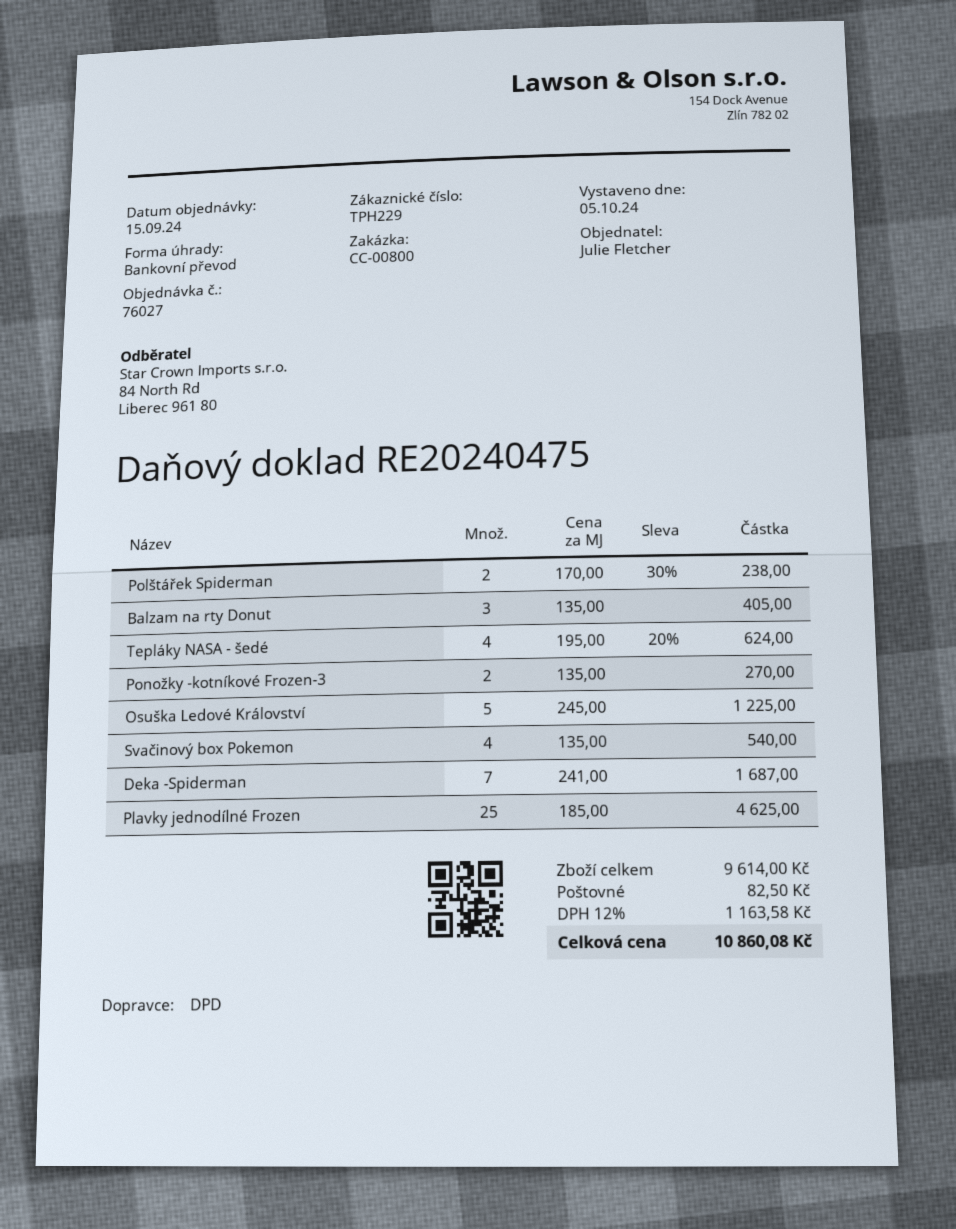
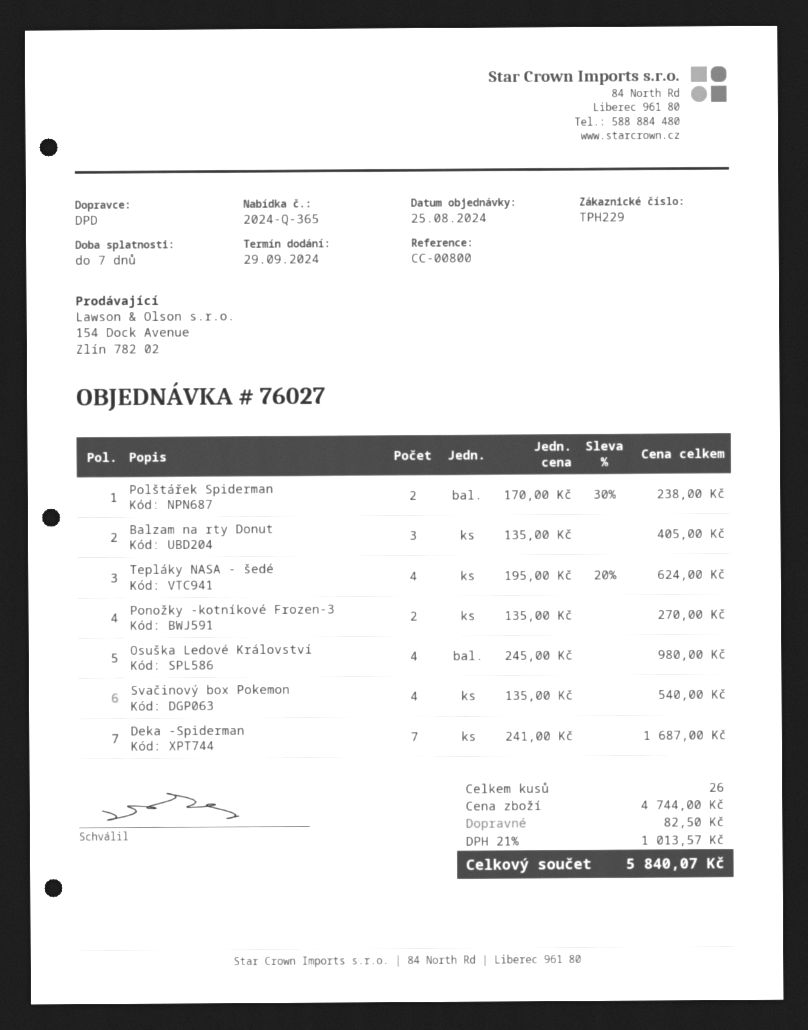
order date: 2024-09-15 -> 2024-08-25
Osuška Ledové Království: 5 x 245.00 = 1225.00 -> 4 x 245.00 = 980.00
Plavky jednodílné Frozen: 25 x 185.00 = 4625.00 -> none
subtotal: 9614.00 -> 4744.00
tax: 12% = 1163.58 -> 21% = 1013.57
total: 10860.08 -> 5840.07

